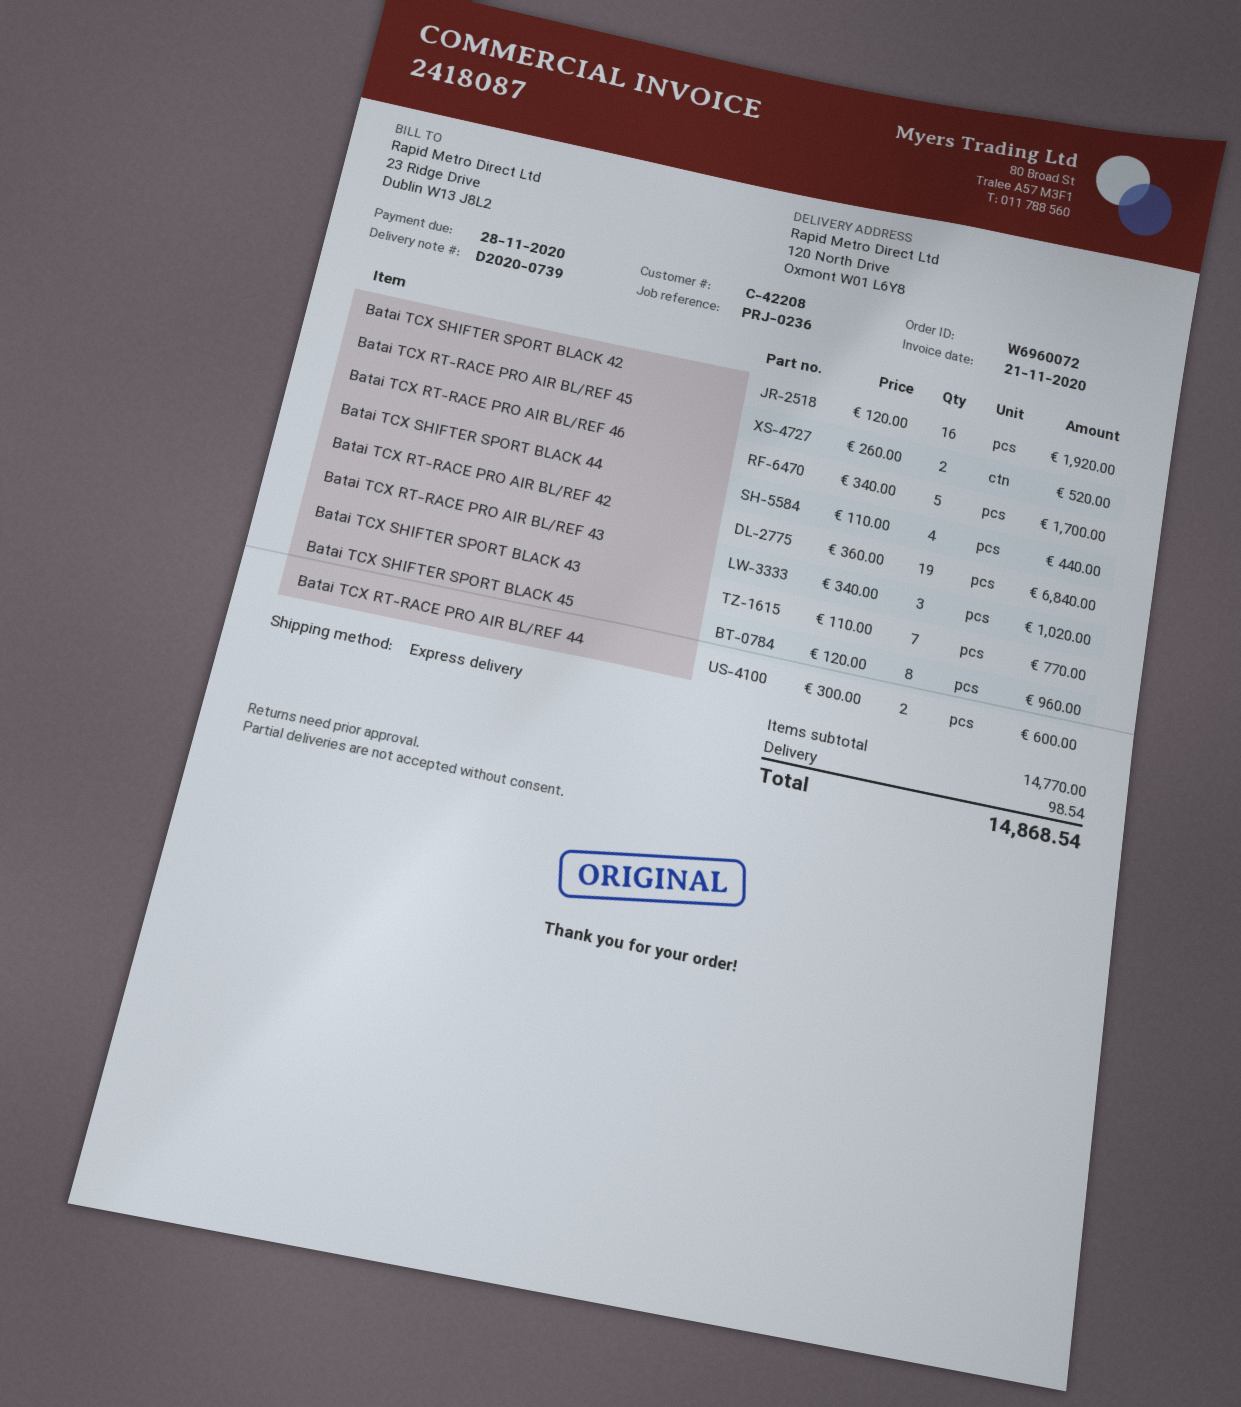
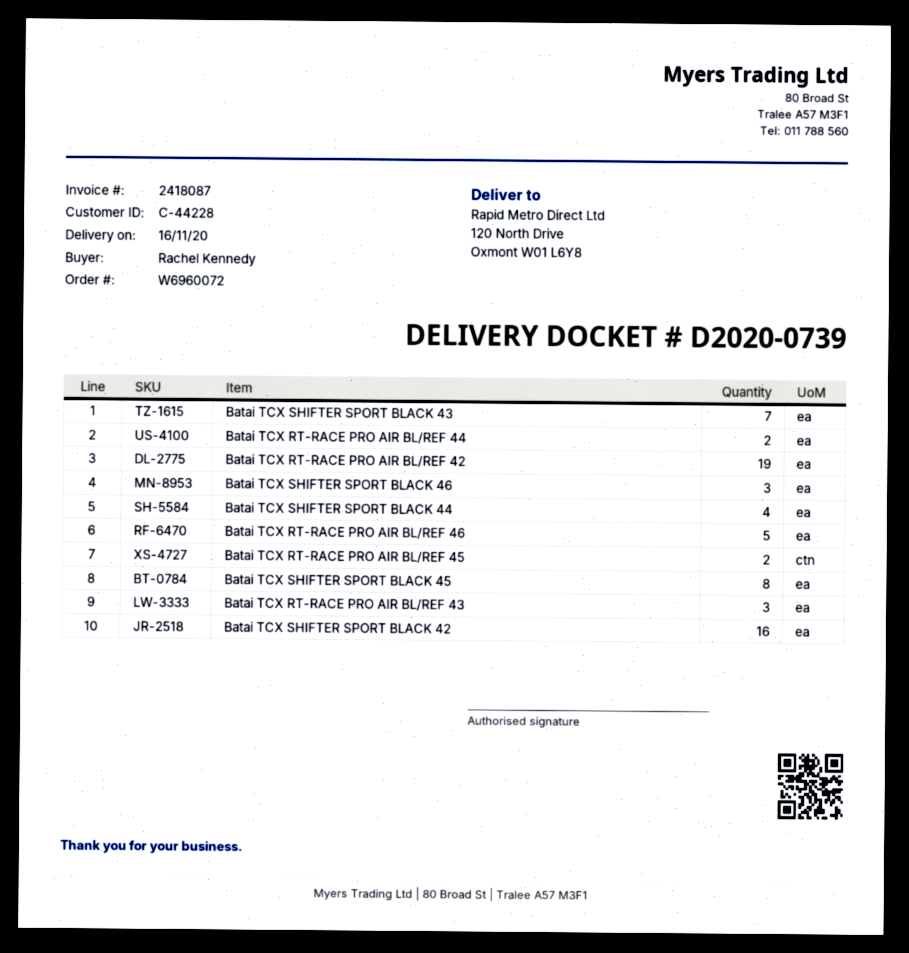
customer number: C-42208 -> C-44228
Batai TCX SHIFTER SPORT BLACK 46: none -> 3

